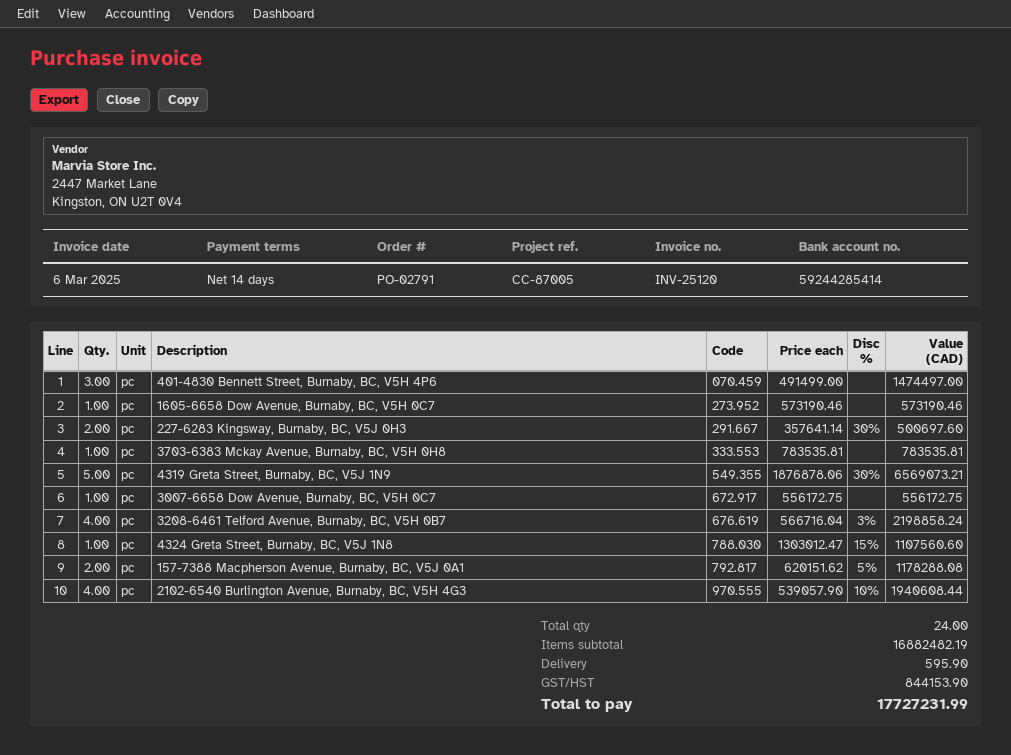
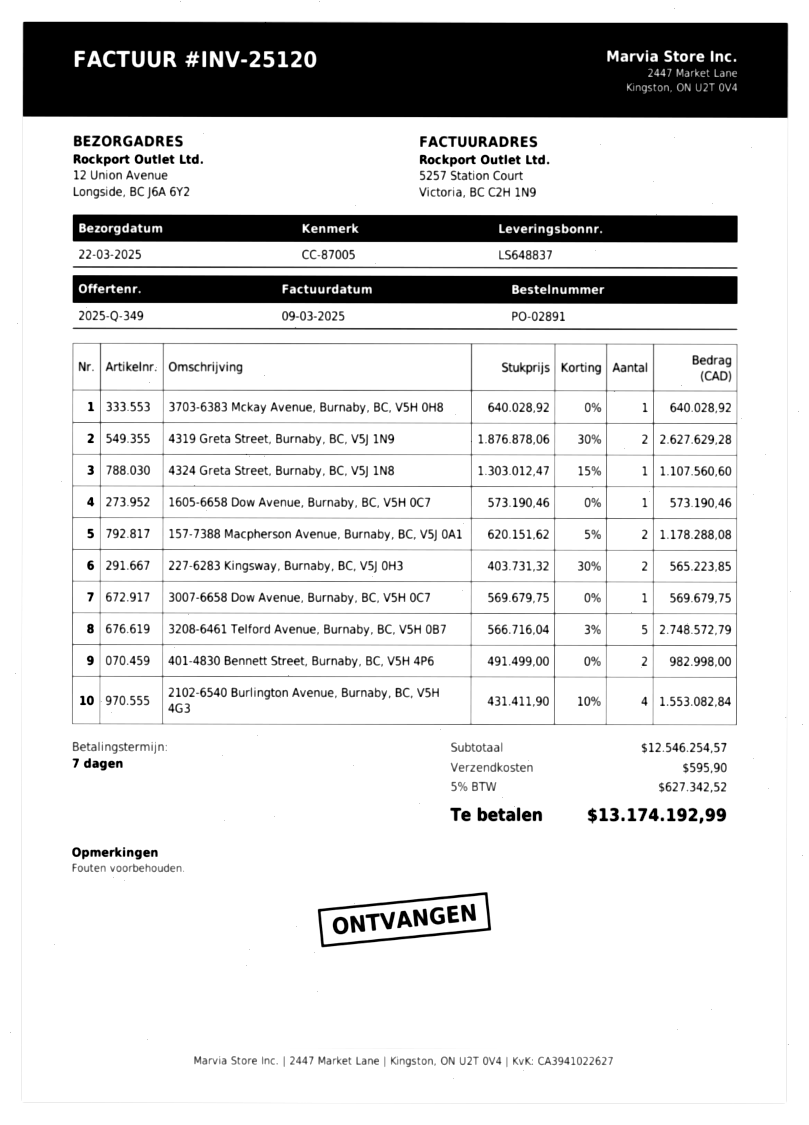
order number: PO-02791 -> PO-02891
invoice date: 2025-03-06 -> 2025-03-09
payment terms: 14 days -> 7 days
401-4830 Bennett Street, Burnaby, BC, V5H 4P6: 3 x 491499.00 = 1474497.00 -> 2 x 491499.00 = 982998.00
227-6283 Kingsway, Burnaby, BC, V5J 0H3: 2 x 357641.14 - 30% = 500697.60 -> 2 x 403731.32 - 30% = 565223.85
3703-6383 Mckay Avenue, Burnaby, BC, V5H 0H8: 1 x 783535.81 = 783535.81 -> 1 x 640028.92 = 640028.92
4319 Greta Street, Burnaby, BC, V5J 1N9: 5 x 1876878.06 - 30% = 6569073.21 -> 2 x 1876878.06 - 30% = 2627629.28
3007-6658 Dow Avenue, Burnaby, BC, V5H 0C7: 1 x 556172.75 = 556172.75 -> 1 x 569679.75 = 569679.75
3208-6461 Telford Avenue, Burnaby, BC, V5H 0B7: 4 x 566716.04 - 3% = 2198858.24 -> 5 x 566716.04 - 3% = 2748572.79
2102-6540 Burlington Avenue, Burnaby, BC, V5H 4G3: 4 x 539057.90 - 10% = 1940608.44 -> 4 x 431411.90 - 10% = 1553082.84
subtotal: 16882482.19 -> 12546254.57
tax: 844153.90 -> 627342.52
total: 17727231.99 -> 13174192.99

